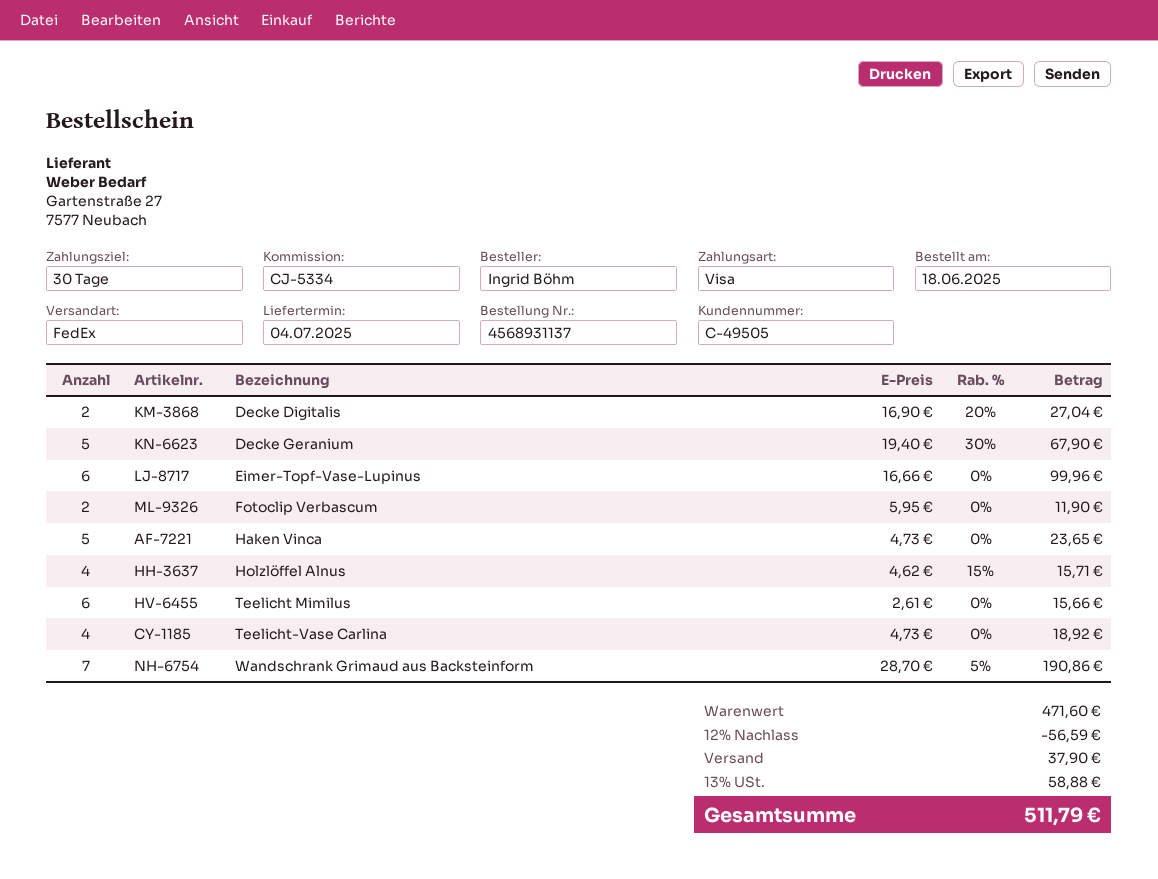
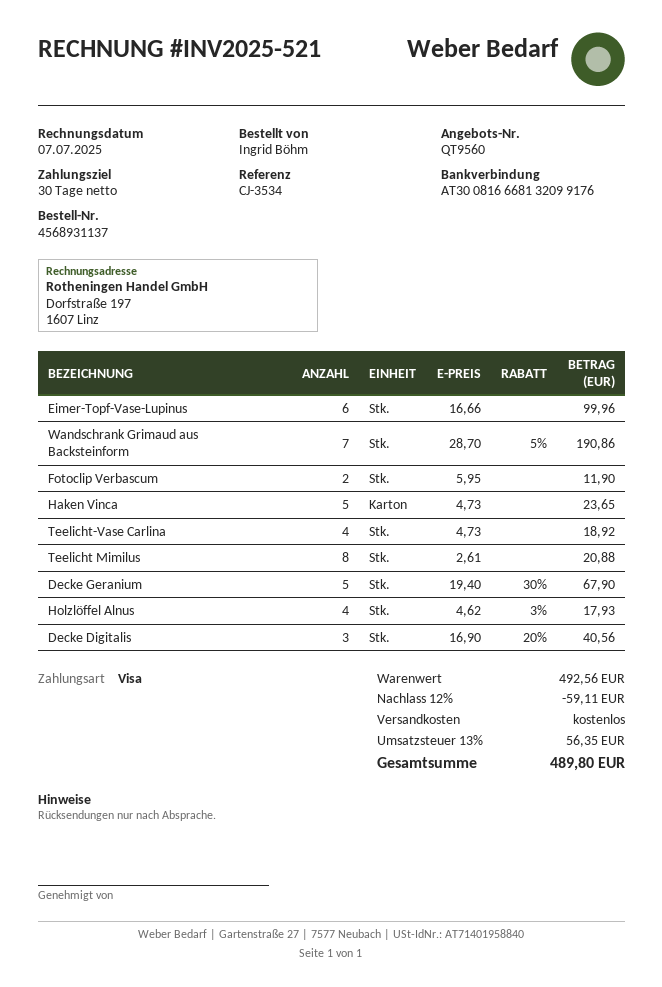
reference: CJ-5334 -> CJ-3534
Decke Digitalis: 2 x 16.90 - 20% = 27.04 -> 3 x 16.90 - 20% = 40.56
Holzlöffel Alnus: 4 x 4.62 - 15% = 15.71 -> 4 x 4.62 - 3% = 17.93
Teelicht Mimilus: 6 x 2.61 = 15.66 -> 8 x 2.61 = 20.88
subtotal: 471.60 -> 492.56
discount: 12% = 56.59 -> 12% = 59.11
shipping: 37.90 -> 0.00
tax: 13% = 58.88 -> 13% = 56.35
total: 511.79 -> 489.80

